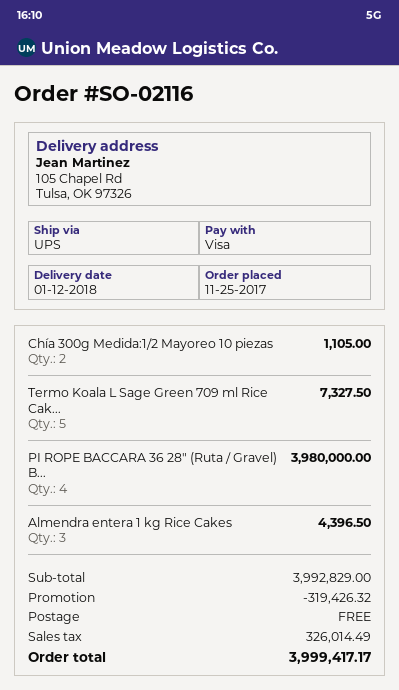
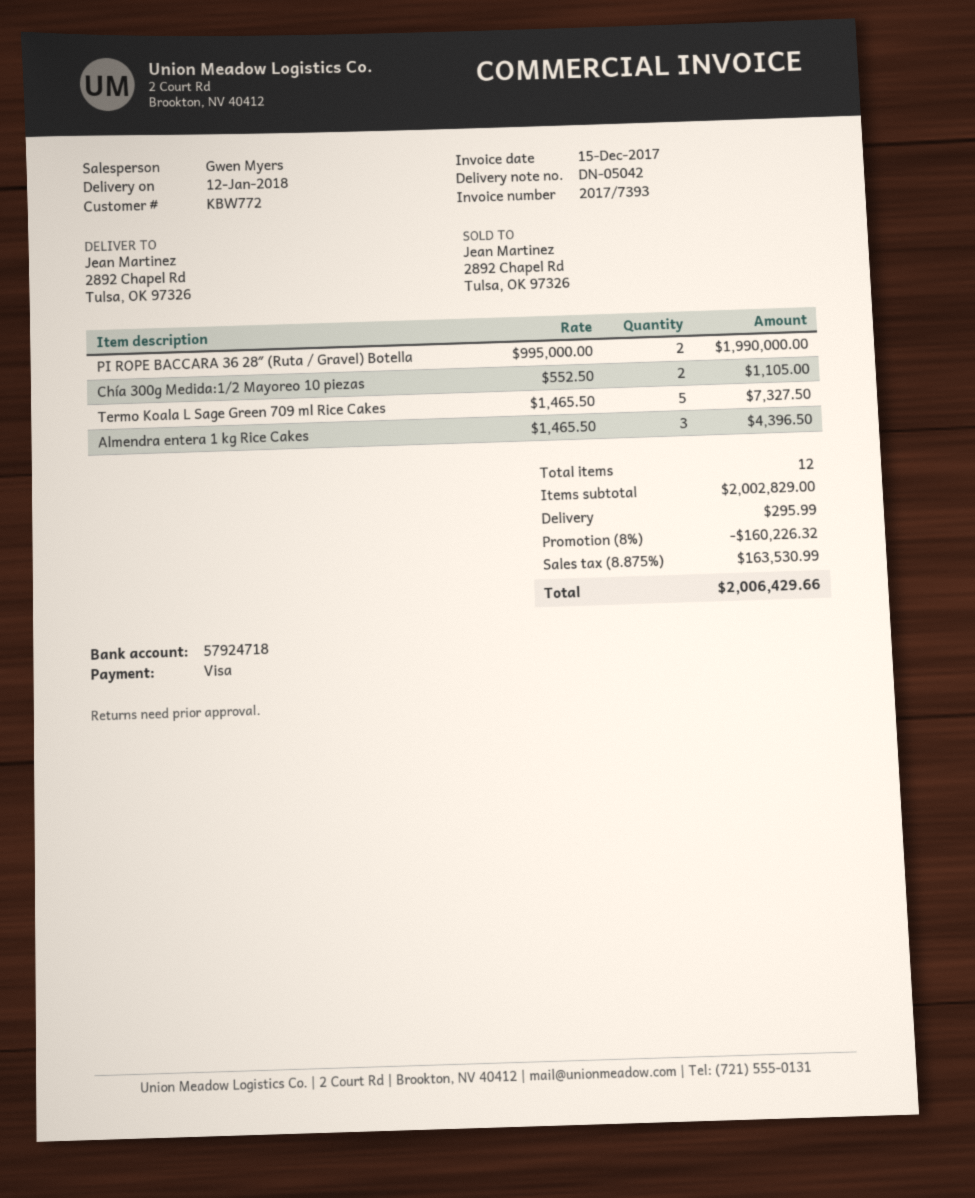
ship to: 105 Chapel Rd, Tulsa, OK 97326 -> 2892 Chapel Rd, Tulsa, OK 97326
PI ROPE BACCARA 36 28″ (Ruta / Gravel) B...: 4 for 3980000.00 -> 2 for 1990000.00
subtotal: 3992829.00 -> 2002829.00
discount: 319426.32 -> 160226.32
shipping: 0.00 -> 295.99
tax: 326014.49 -> 163530.99
total: 3999417.17 -> 2006429.66

